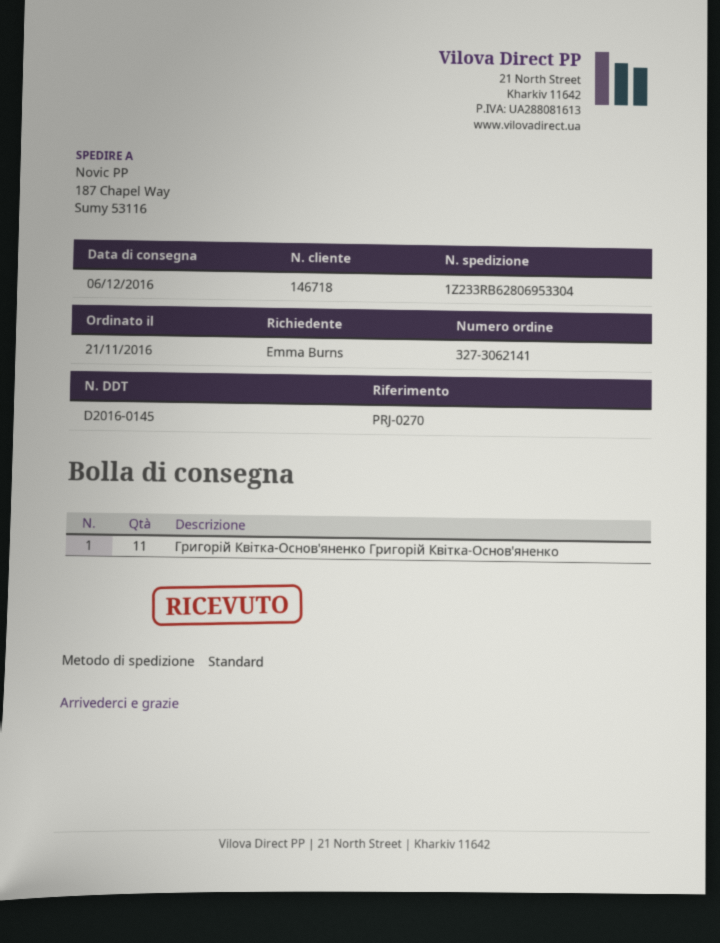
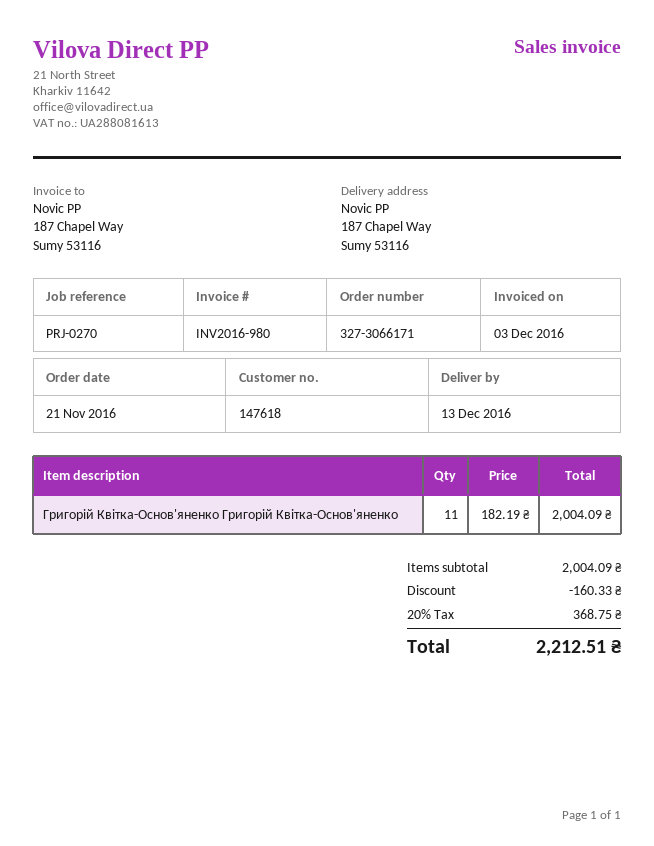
order number: 327-3062141 -> 327-3066171
delivery date: 2016-12-06 -> 2016-12-13
customer number: 146718 -> 147618

